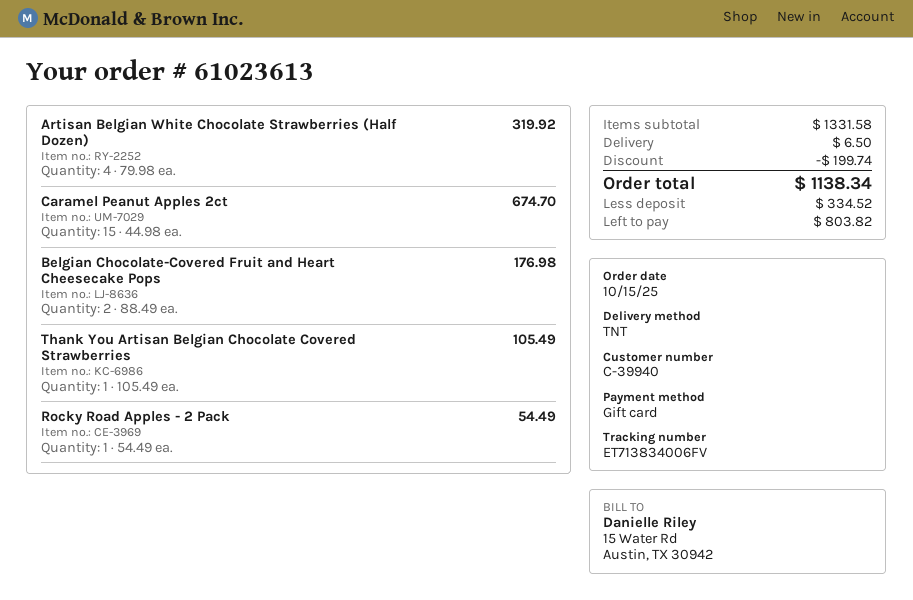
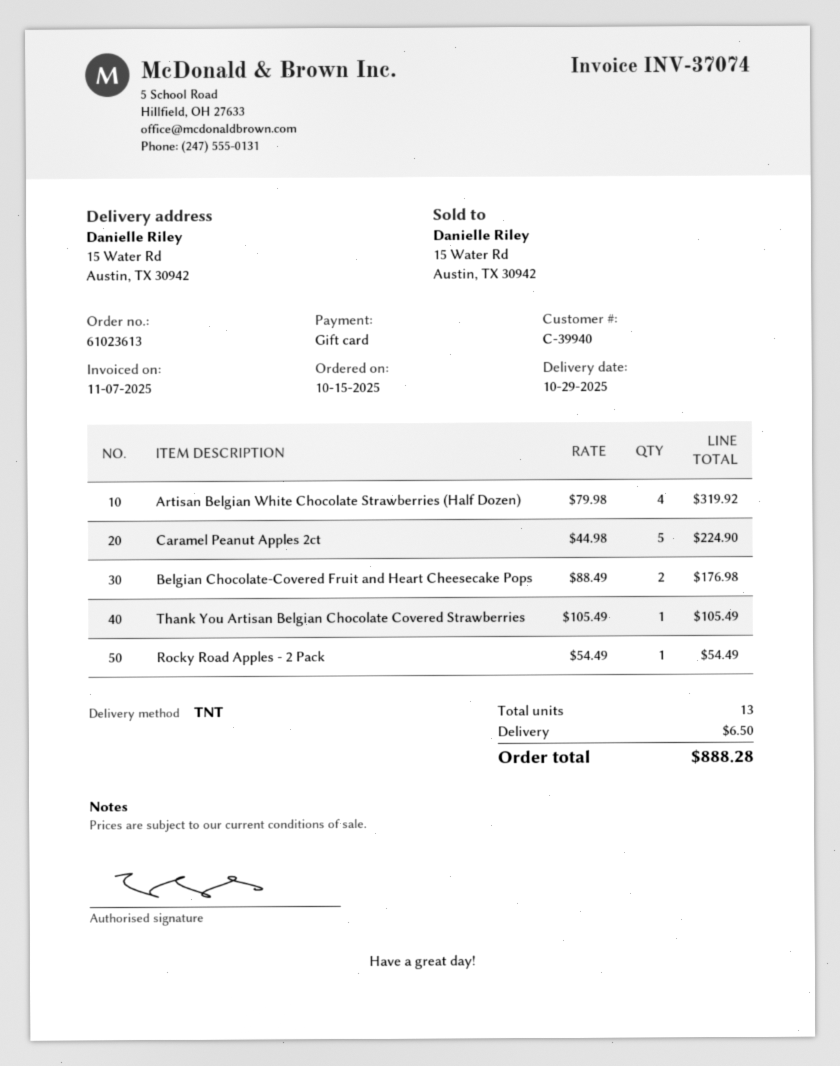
Caramel Peanut Apples 2ct: 15 x 44.98 = 674.70 -> 5 x 44.98 = 224.90
discount: 199.74 -> none
total: 1138.34 -> 888.28

